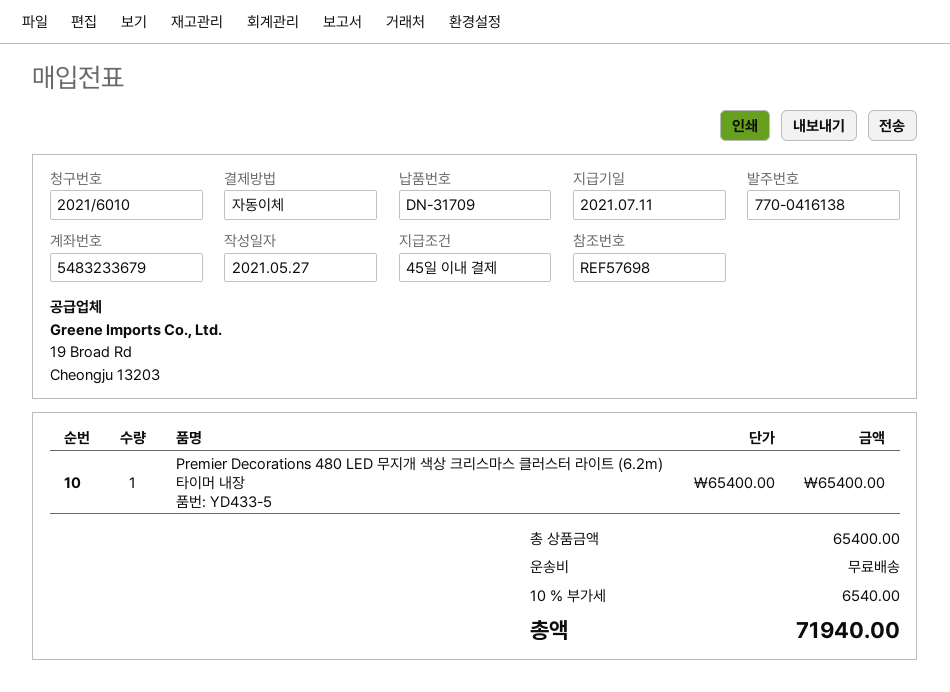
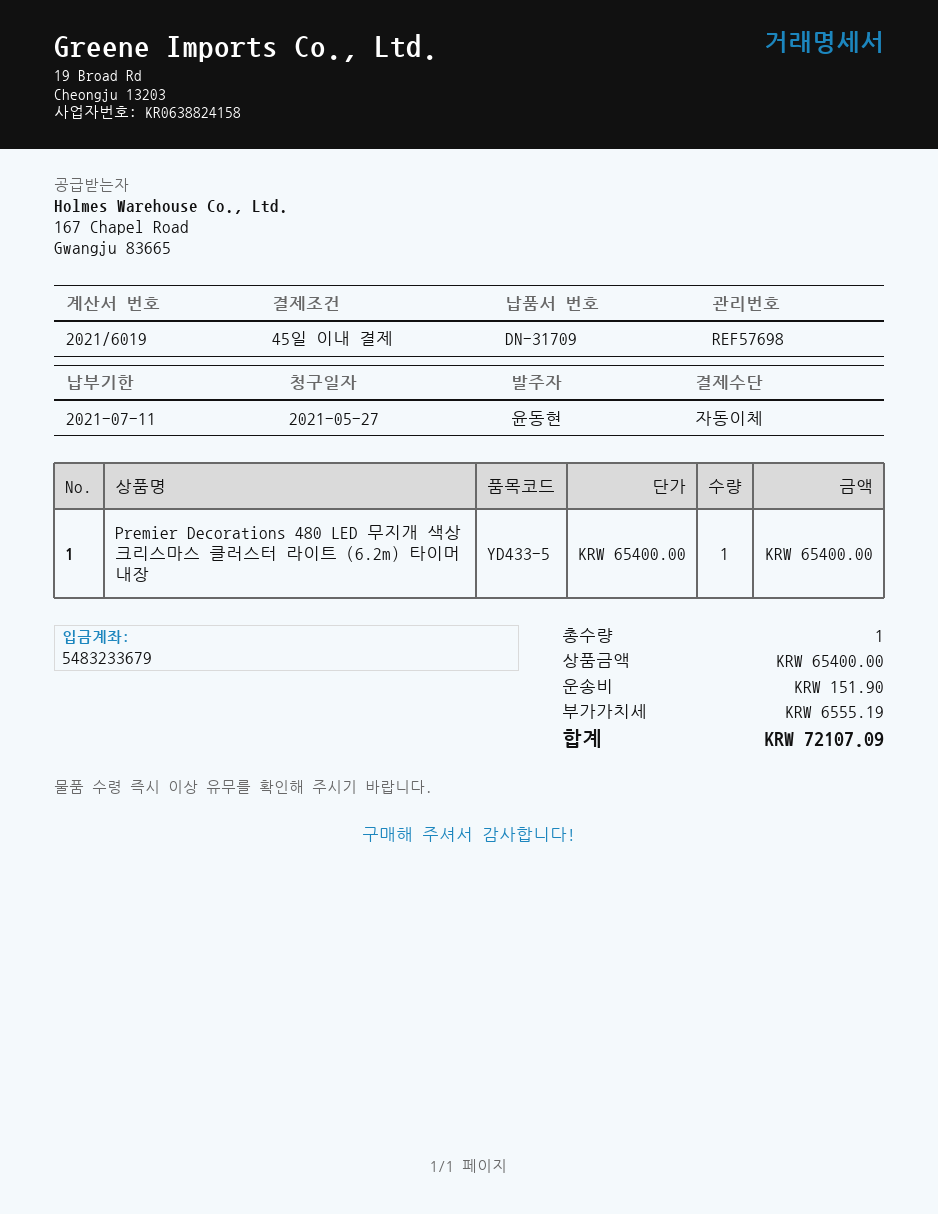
invoice number: 2021/6010 -> 2021/6019
shipping: 0.00 -> 151.90
tax: 6540.00 -> 6555.19
total: 71940.00 -> 72107.09

